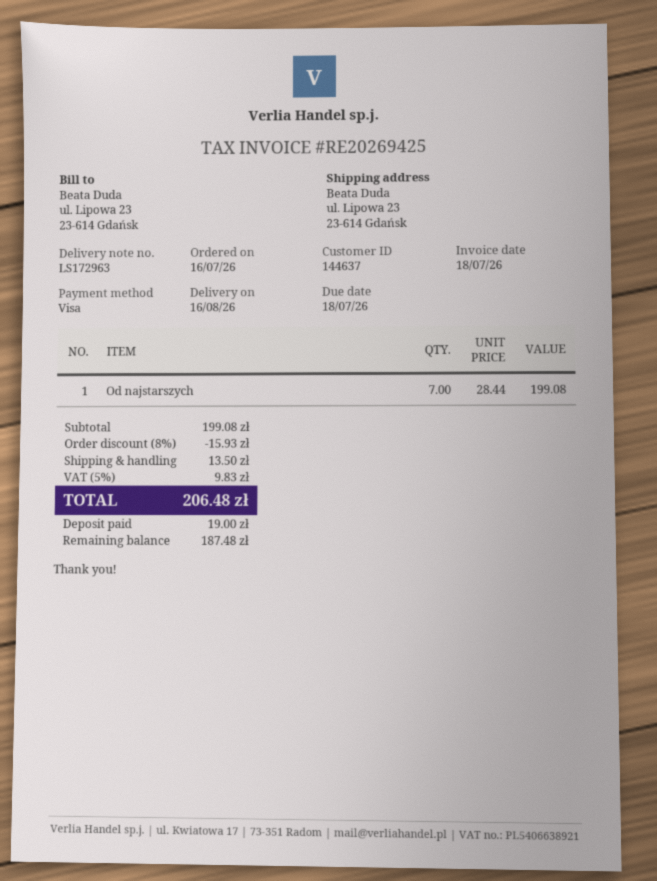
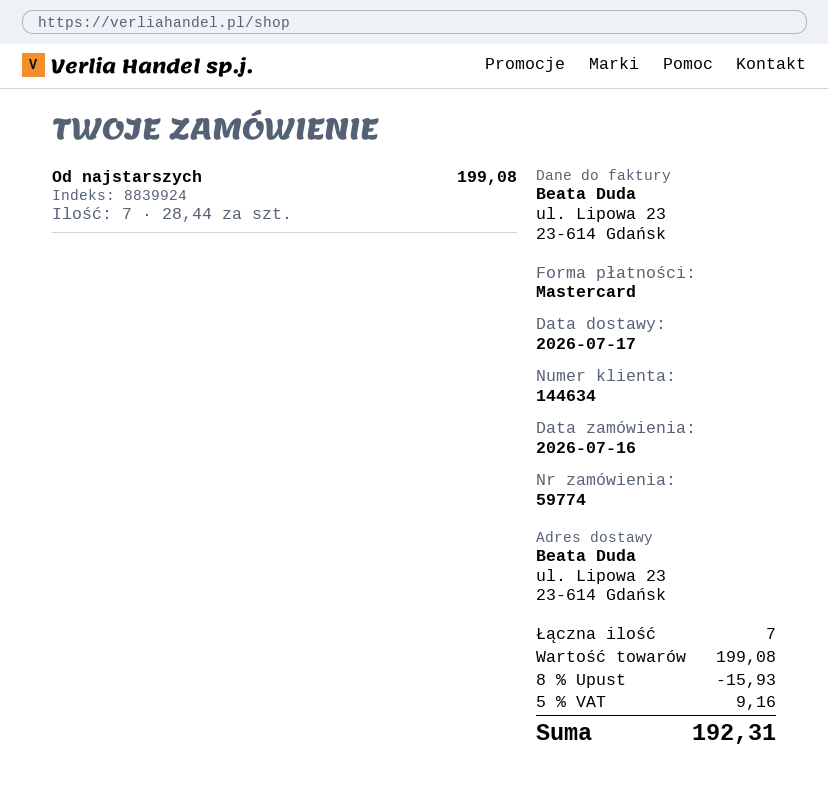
delivery date: 2026-08-16 -> 2026-07-17
customer number: 144637 -> 144634
payment method: Visa -> Mastercard
shipping: 13.50 -> none
tax: 5% = 9.83 -> 5% = 9.16
total: 206.48 -> 192.31

